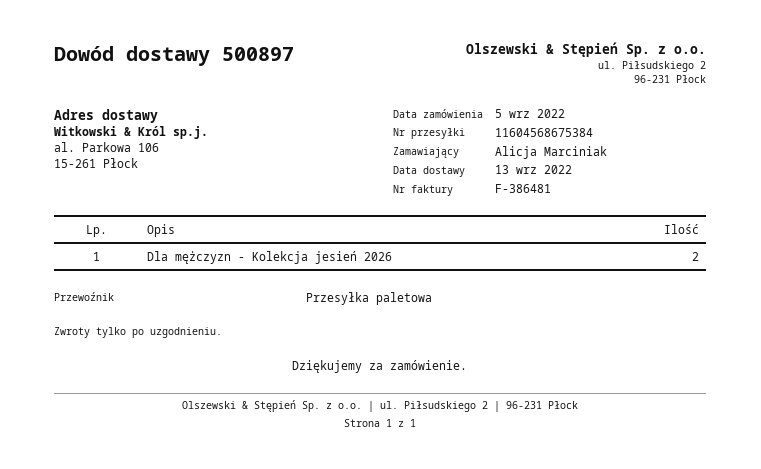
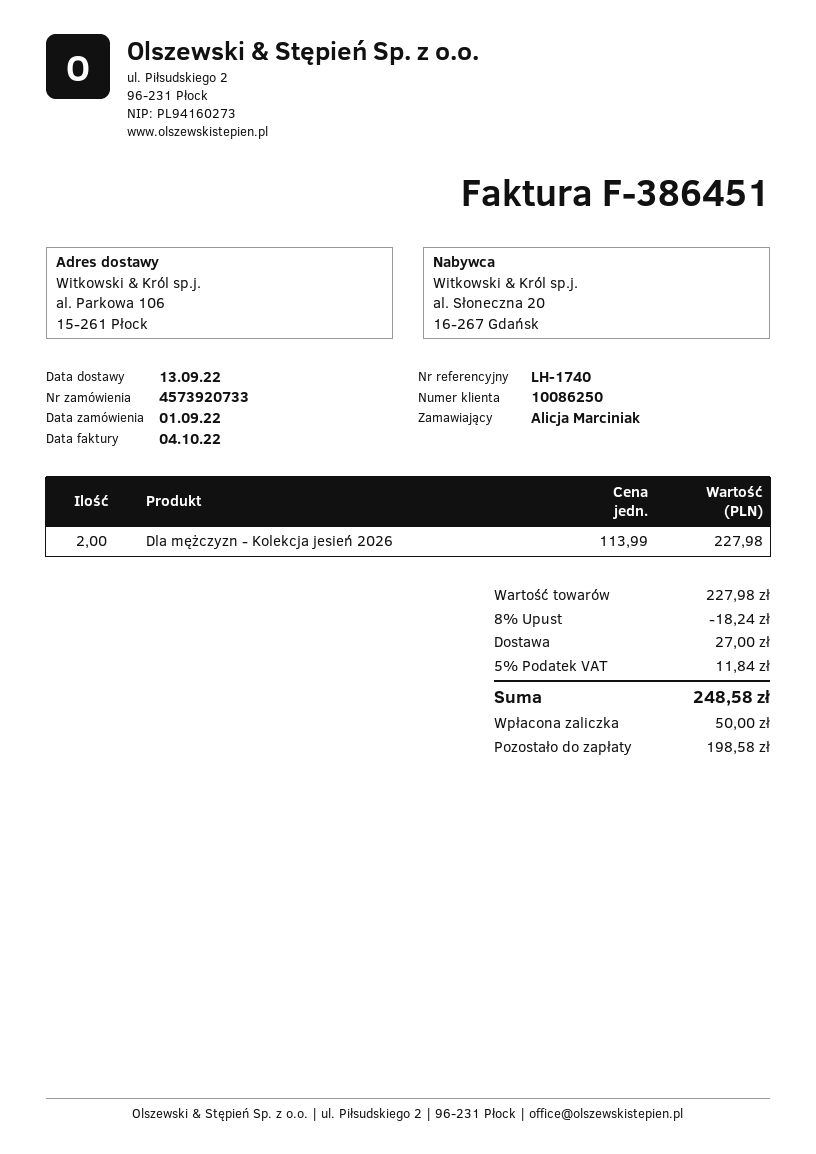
order date: 2022-09-05 -> 2022-09-01
invoice number: F-386481 -> F-386451

